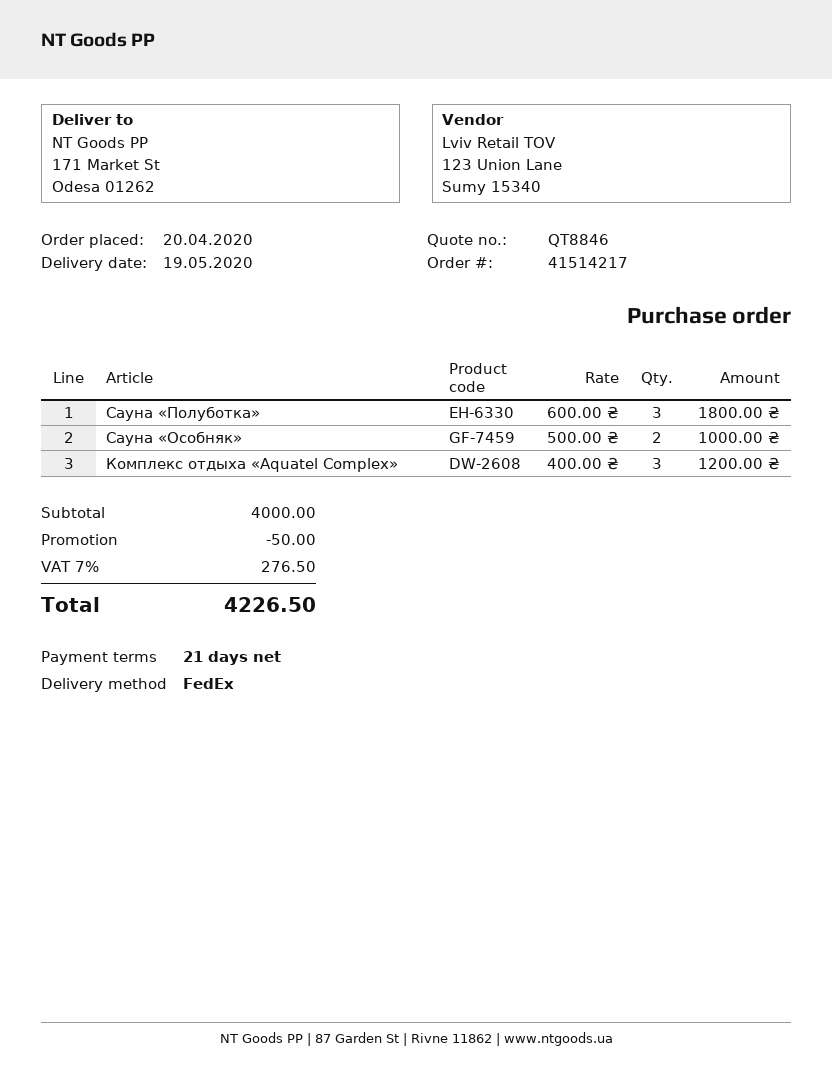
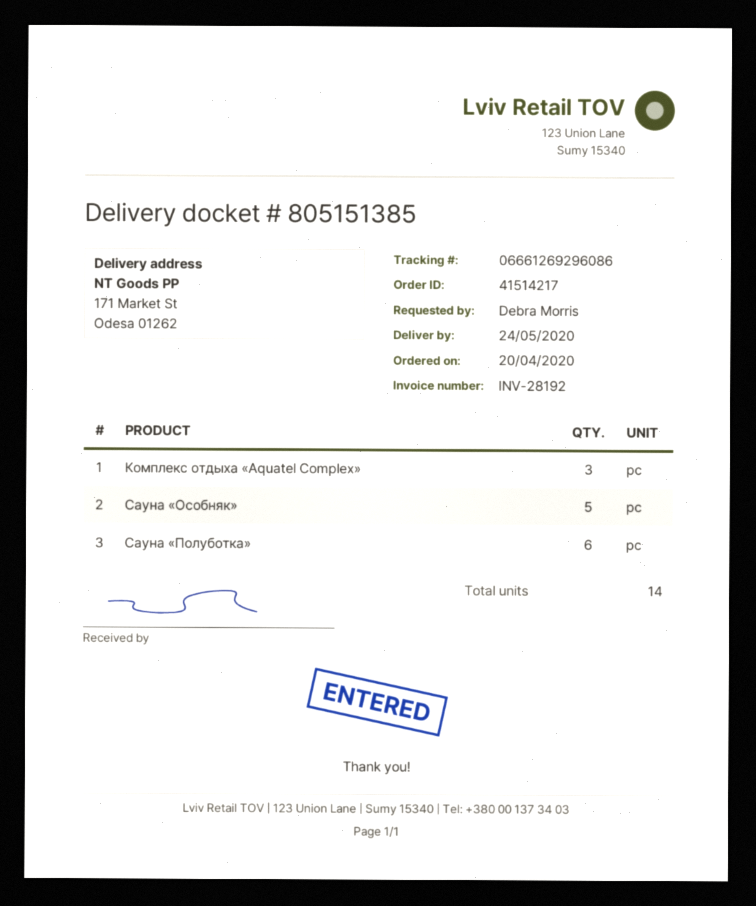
delivery date: 2020-05-19 -> 2020-05-24
Сауна «Полуботка»: 3 -> 6
Сауна «Особняк»: 2 -> 5

